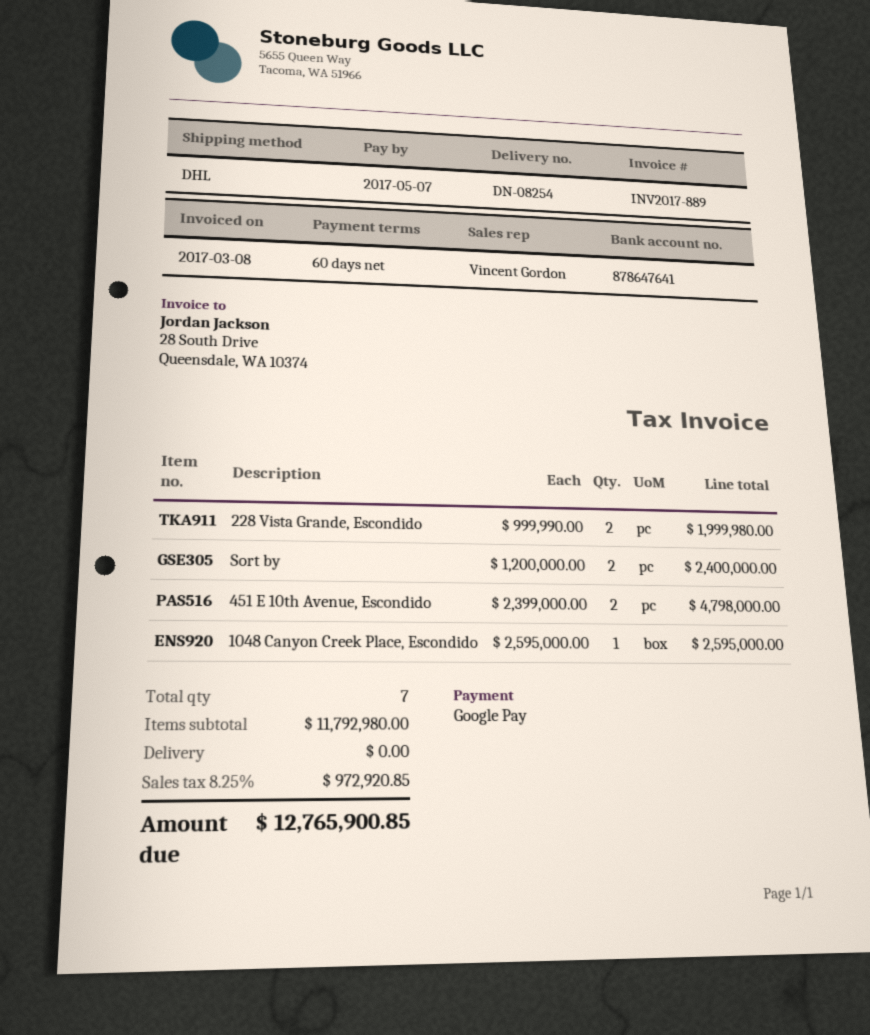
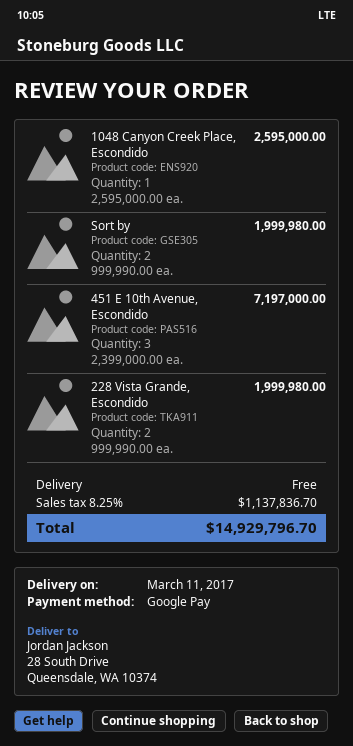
Sort by: 2 x 1200000.00 = 2400000.00 -> 2 x 999990.00 = 1999980.00
451 E 10th Avenue, Escondido: 2 x 2399000.00 = 4798000.00 -> 3 x 2399000.00 = 7197000.00
tax: 8.25% = 972920.85 -> 8.25% = 1137836.70
total: 12765900.85 -> 14929796.70

